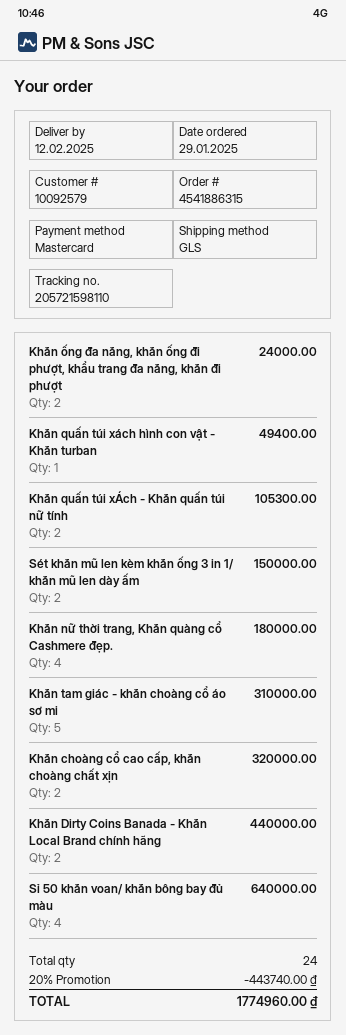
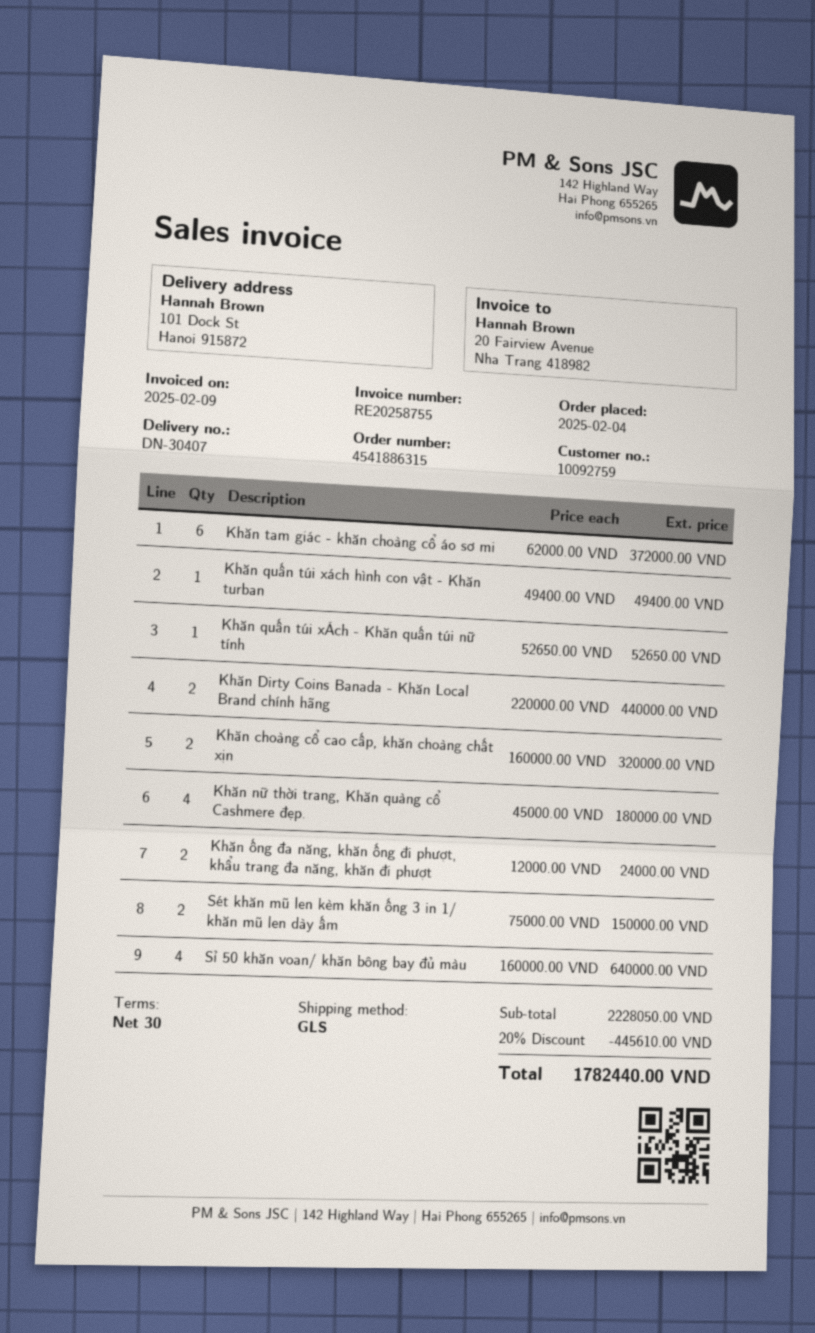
order date: 2025-01-29 -> 2025-02-04
customer number: 10092579 -> 10092759
Khăn quấn túi xÁch - Khăn quấn túi nữ tính: 2 for 105300.00 -> 1 for 52650.00
Khăn tam giác - khăn choàng cổ áo sơ mi: 5 for 310000.00 -> 6 for 372000.00
discount: 20% = 443740.00 -> 20% = 445610.00
total: 1774960.00 -> 1782440.00

